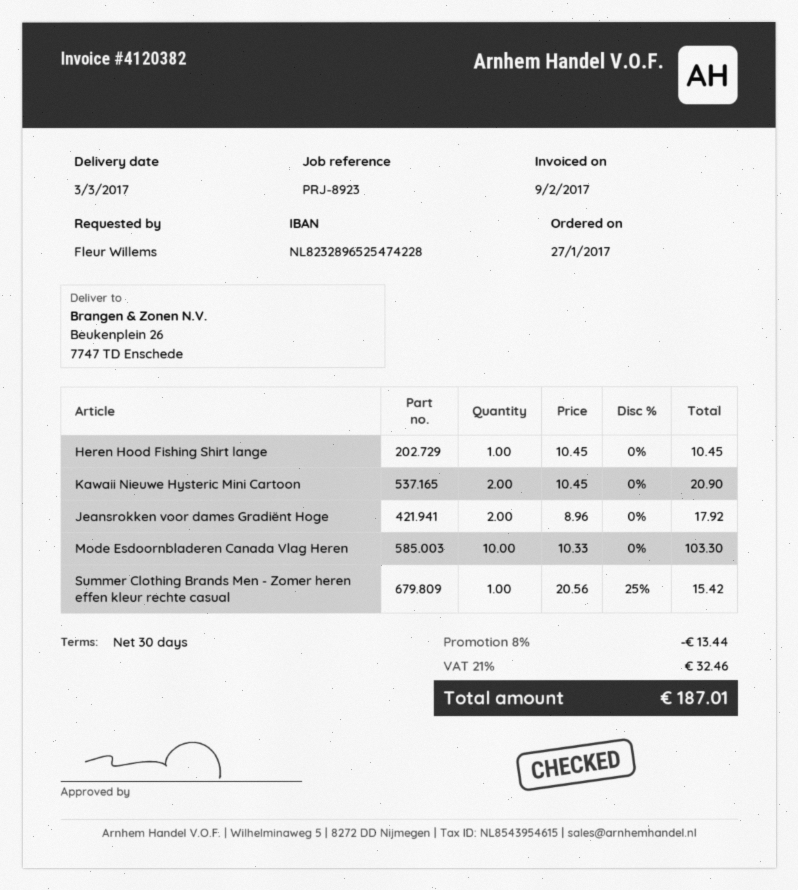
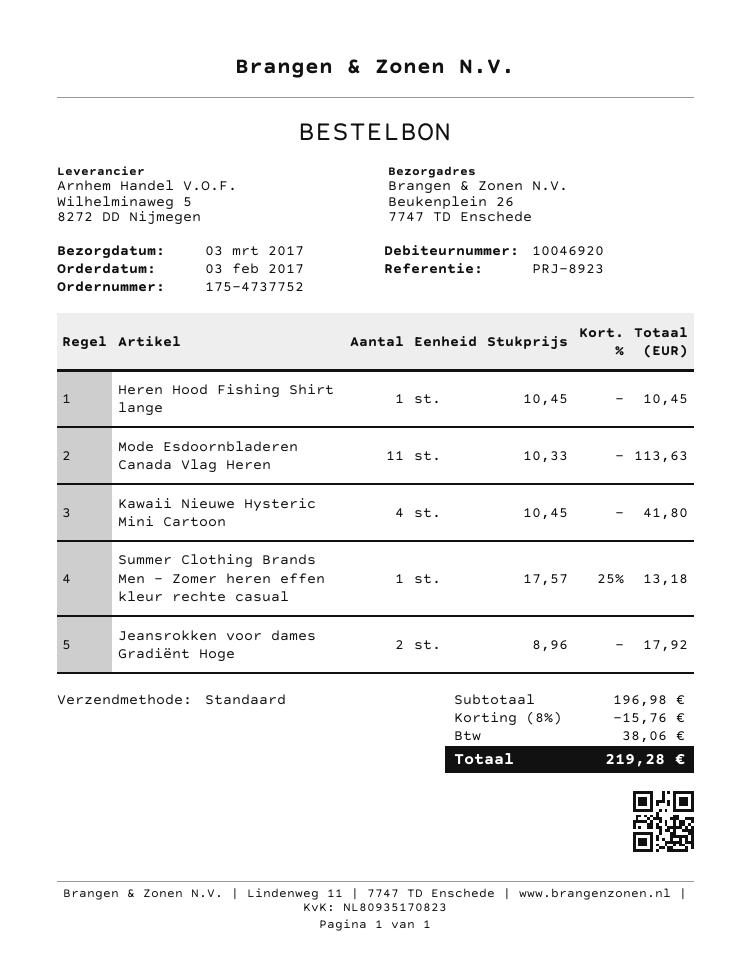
order date: 2017-01-27 -> 2017-02-03
Kawaii Nieuwe Hysteric Mini Cartoon: 2 x 10.45 = 20.90 -> 4 x 10.45 = 41.80
Mode Esdoornbladeren Canada Vlag Heren: 10 x 10.33 = 103.30 -> 11 x 10.33 = 113.63
Summer Clothing Brands Men - Zomer heren effen kleur rechte casual: 1 x 20.56 - 25% = 15.42 -> 1 x 17.57 - 25% = 13.18
discount: 8% = 13.44 -> 8% = 15.76
tax: 32.46 -> 38.06
total: 187.01 -> 219.28

